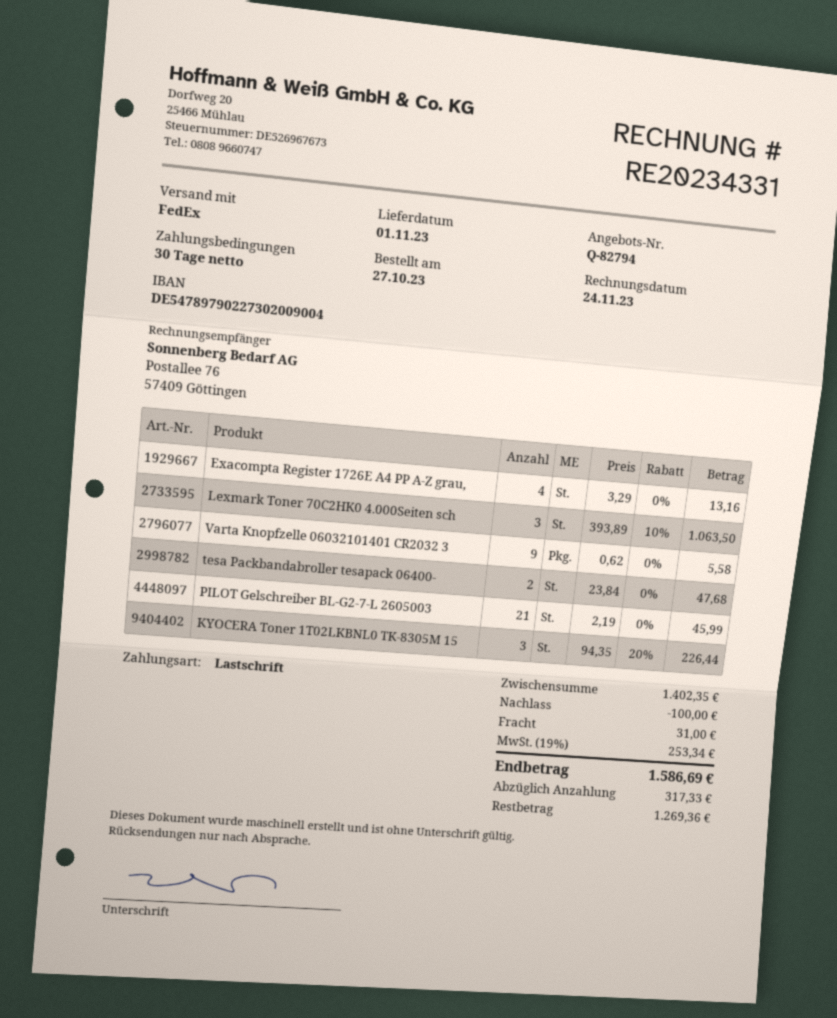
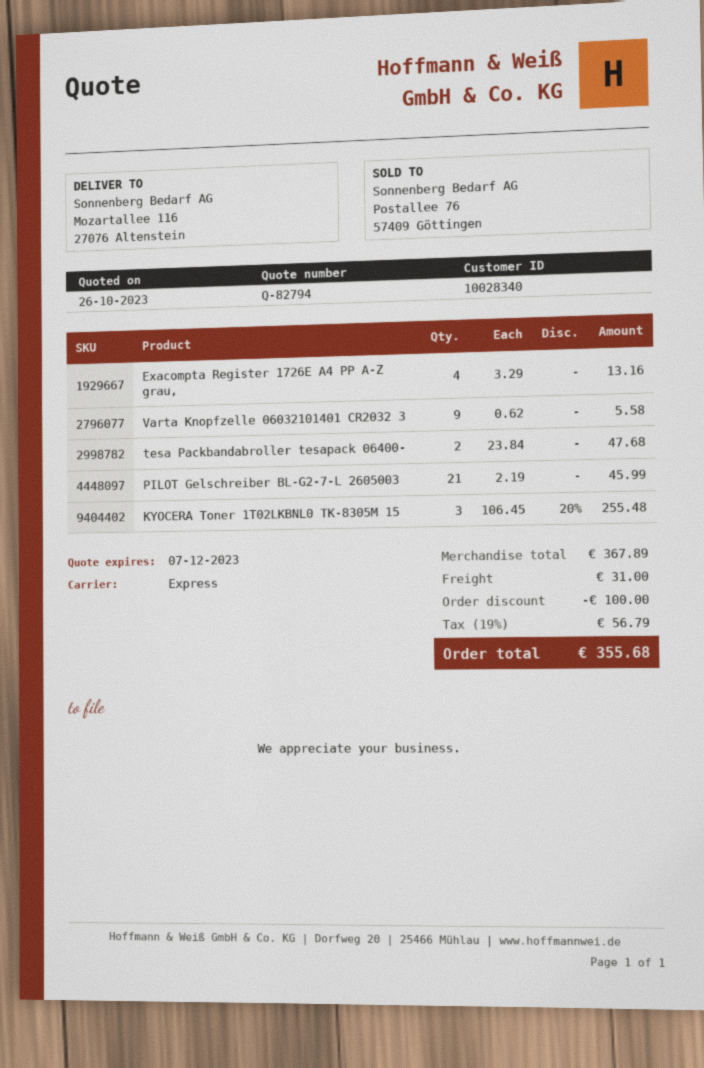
shipping method: FedEx -> express
Lexmark Toner 70C2HK0 4.000Seiten sch: 3 x 393.89 - 10% = 1063.50 -> none
KYOCERA Toner 1T02LKBNL0 TK-8305M 15: 3 x 94.35 - 20% = 226.44 -> 3 x 106.45 - 20% = 255.48
subtotal: 1402.35 -> 367.89
tax: 19% = 253.34 -> 19% = 56.79
total: 1586.69 -> 355.68

